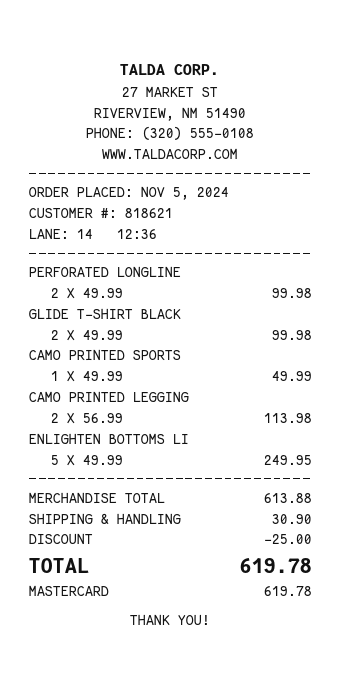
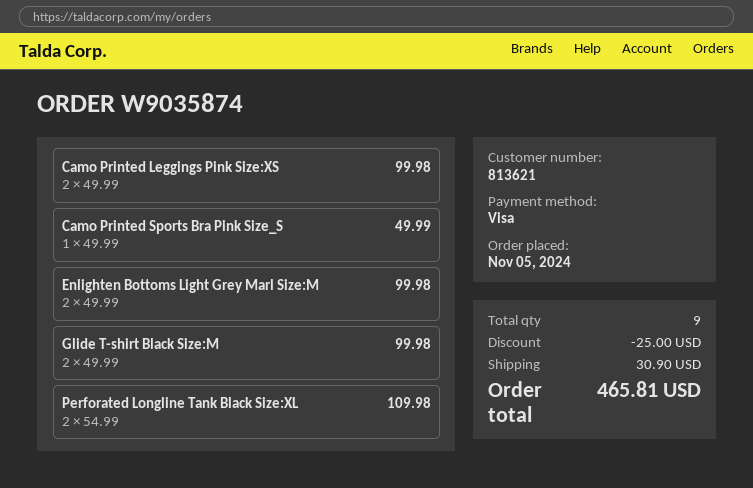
customer number: 818621 -> 813621
payment method: Mastercard -> Visa
PERFORATED LONGLINE: 2 x 49.99 = 99.98 -> 2 x 54.99 = 109.98
CAMO PRINTED LEGGING: 2 x 56.99 = 113.98 -> 2 x 49.99 = 99.98
ENLIGHTEN BOTTOMS LI: 5 x 49.99 = 249.95 -> 2 x 49.99 = 99.98
total: 619.78 -> 465.81

